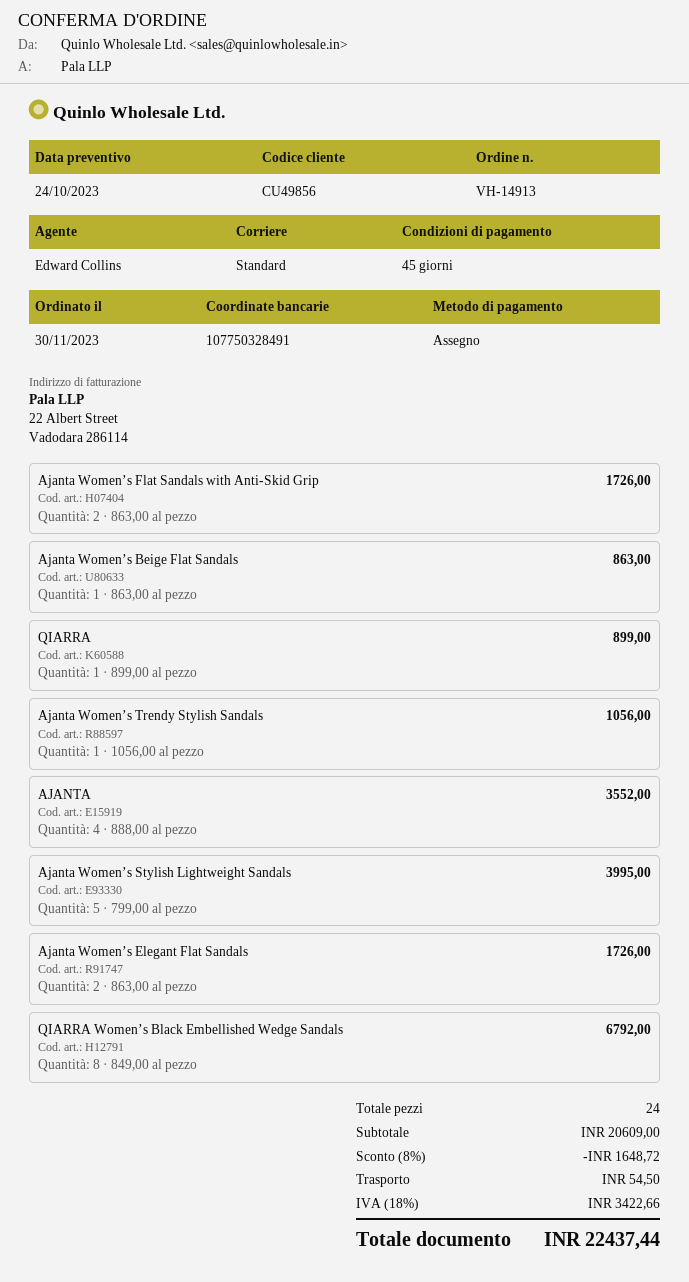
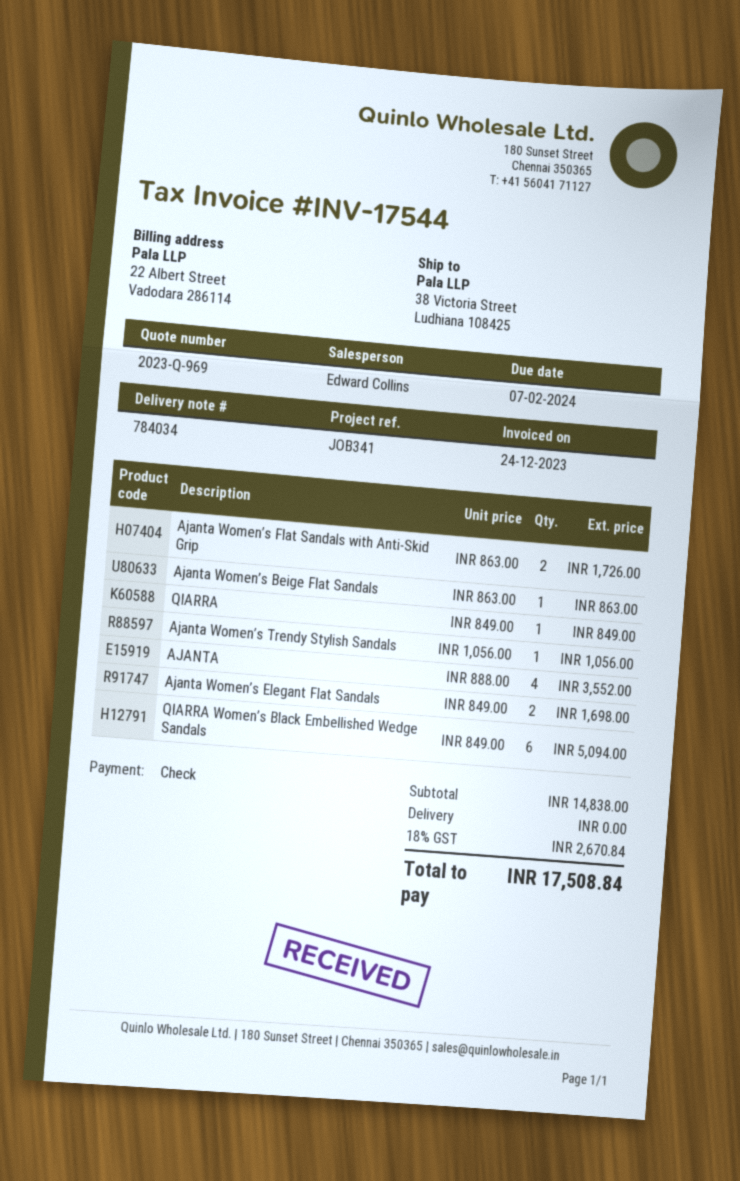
QIARRA: 1 x 899.00 = 899.00 -> 1 x 849.00 = 849.00
Ajanta Women’s Stylish Lightweight Sandals: 5 x 799.00 = 3995.00 -> none
Ajanta Women’s Elegant Flat Sandals: 2 x 863.00 = 1726.00 -> 2 x 849.00 = 1698.00
QIARRA Women’s Black Embellished Wedge Sandals: 8 x 849.00 = 6792.00 -> 6 x 849.00 = 5094.00
subtotal: 20609.00 -> 14838.00
discount: 8% = 1648.72 -> none
shipping: 54.50 -> 0.00
tax: 18% = 3422.66 -> 18% = 2670.84
total: 22437.44 -> 17508.84

